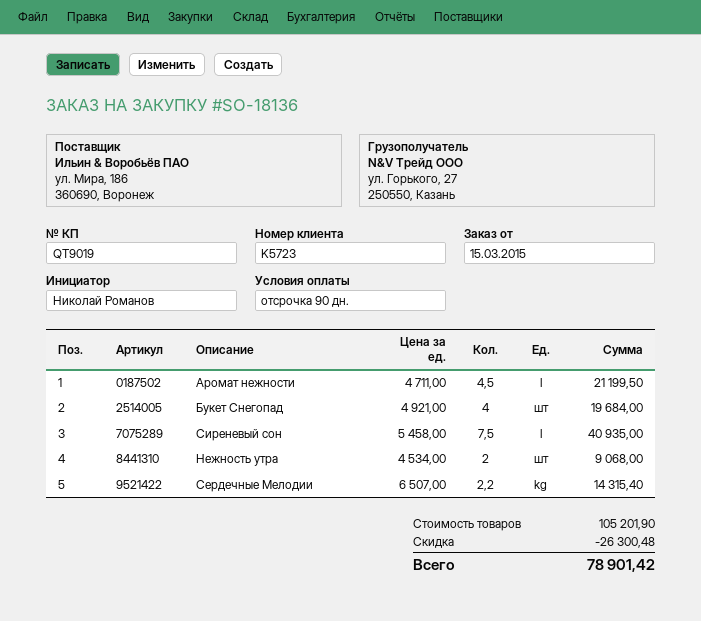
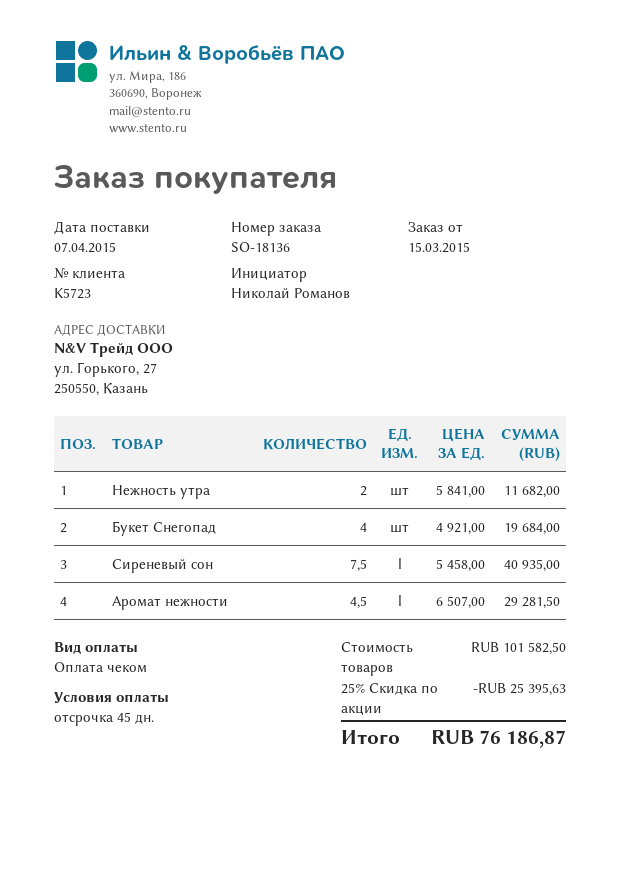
payment terms: 90 days -> 45 days
Аромат нежности: 4.5 x 4711.00 = 21199.50 -> 4.5 x 6507.00 = 29281.50
Нежность утра: 2 x 4534.00 = 9068.00 -> 2 x 5841.00 = 11682.00
Сердечные Мелодии: 2.2 x 6507.00 = 14315.40 -> none
subtotal: 105201.90 -> 101582.50
discount: 26300.48 -> 25395.63
total: 78901.42 -> 76186.87

